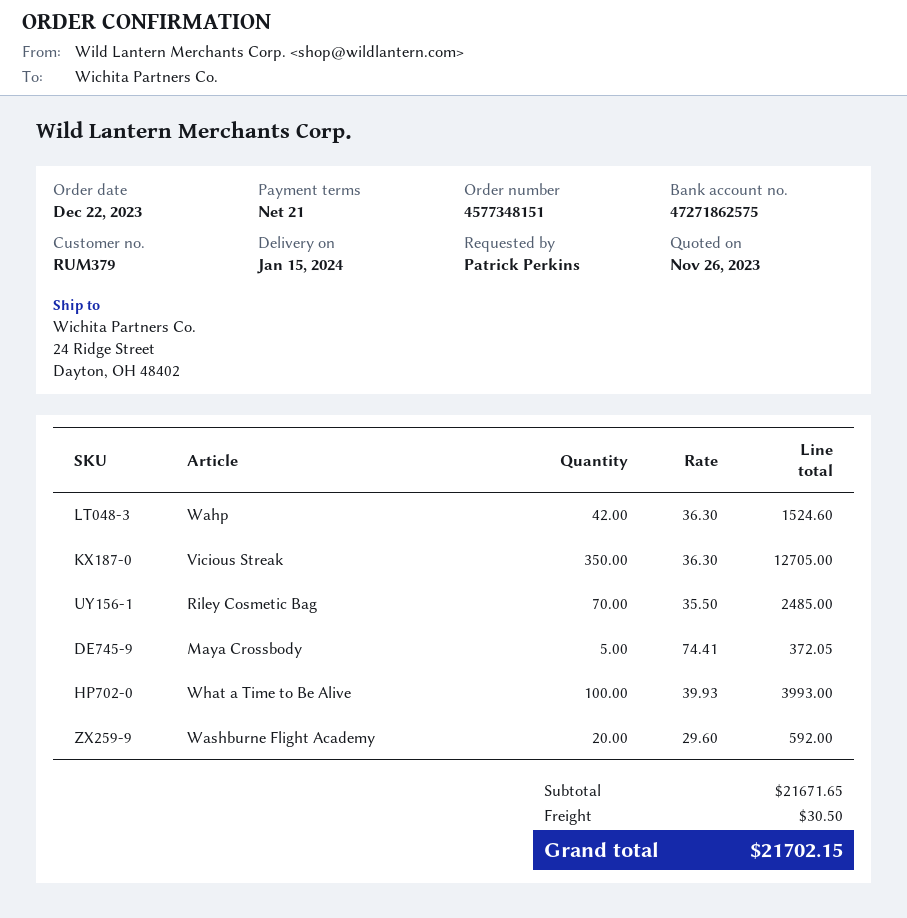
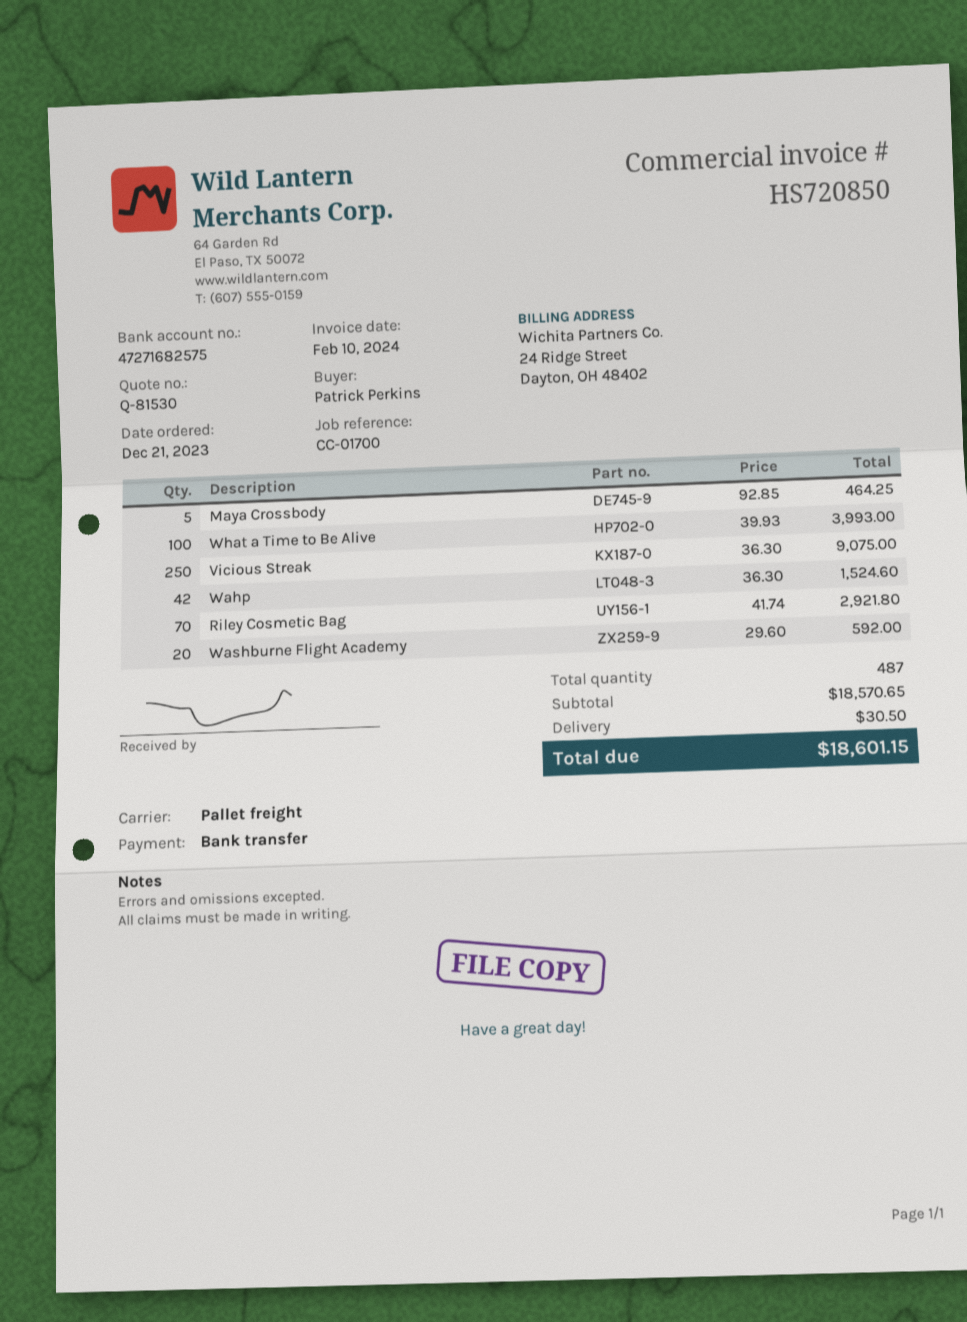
order date: 2023-12-22 -> 2023-12-21
bank account: 47271862575 -> 47271682575
Vicious Streak: 350 x 36.30 = 12705.00 -> 250 x 36.30 = 9075.00
Riley Cosmetic Bag: 70 x 35.50 = 2485.00 -> 70 x 41.74 = 2921.80
Maya Crossbody: 5 x 74.41 = 372.05 -> 5 x 92.85 = 464.25
subtotal: 21671.65 -> 18570.65
total: 21702.15 -> 18601.15

